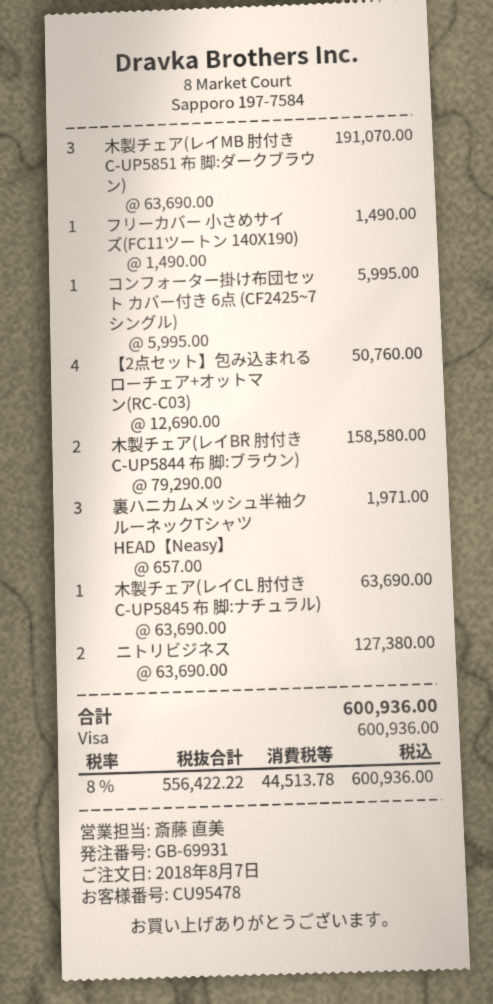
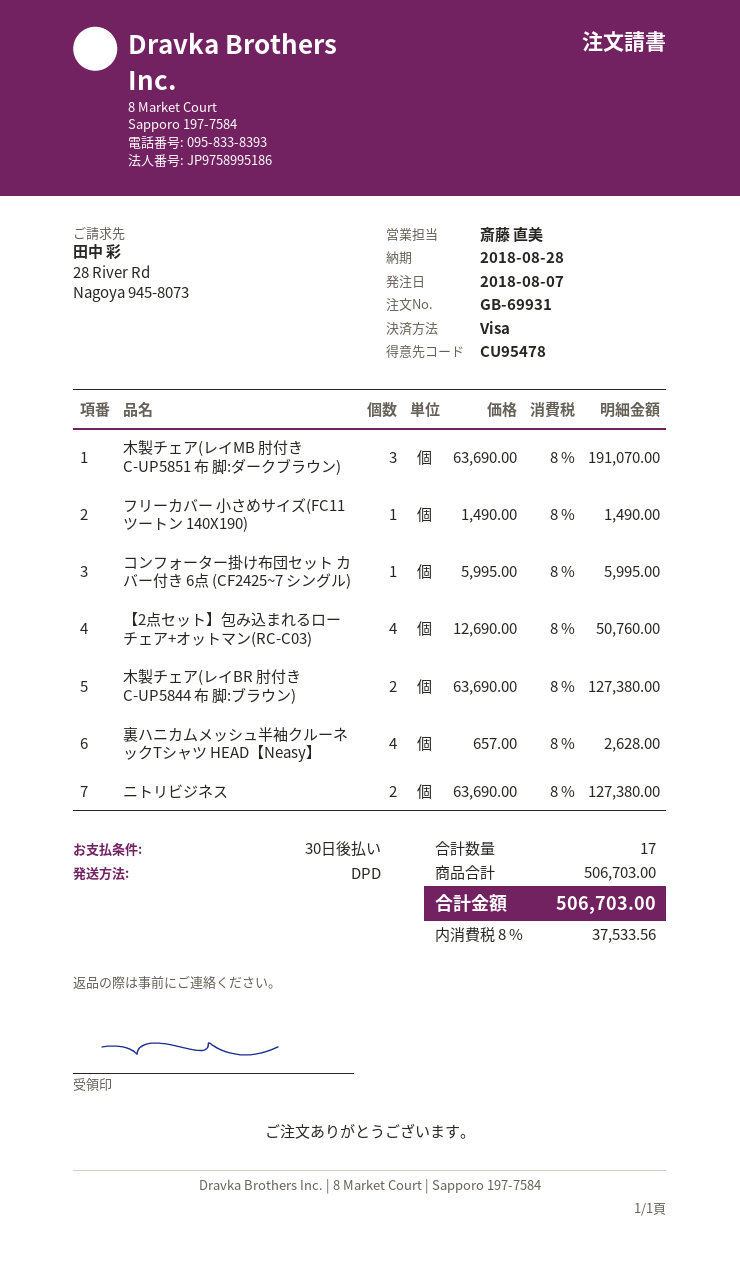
木製チェア(レイBR 肘付き C-UP5844 布 脚:ブラウン): 2 x 79290.00 = 158580.00 -> 2 x 63690.00 = 127380.00
裏ハニカムメッシュ半袖クルーネックTシャツ HEAD【Neasy】: 3 x 657.00 = 1971.00 -> 4 x 657.00 = 2628.00
木製チェア(レイCL 肘付き C-UP5845 布 脚:ナチュラル): 1 x 63690.00 = 63690.00 -> none
tax: 8% = 44513.78 -> 8% = 37533.56
total: 600936.00 -> 506703.00

